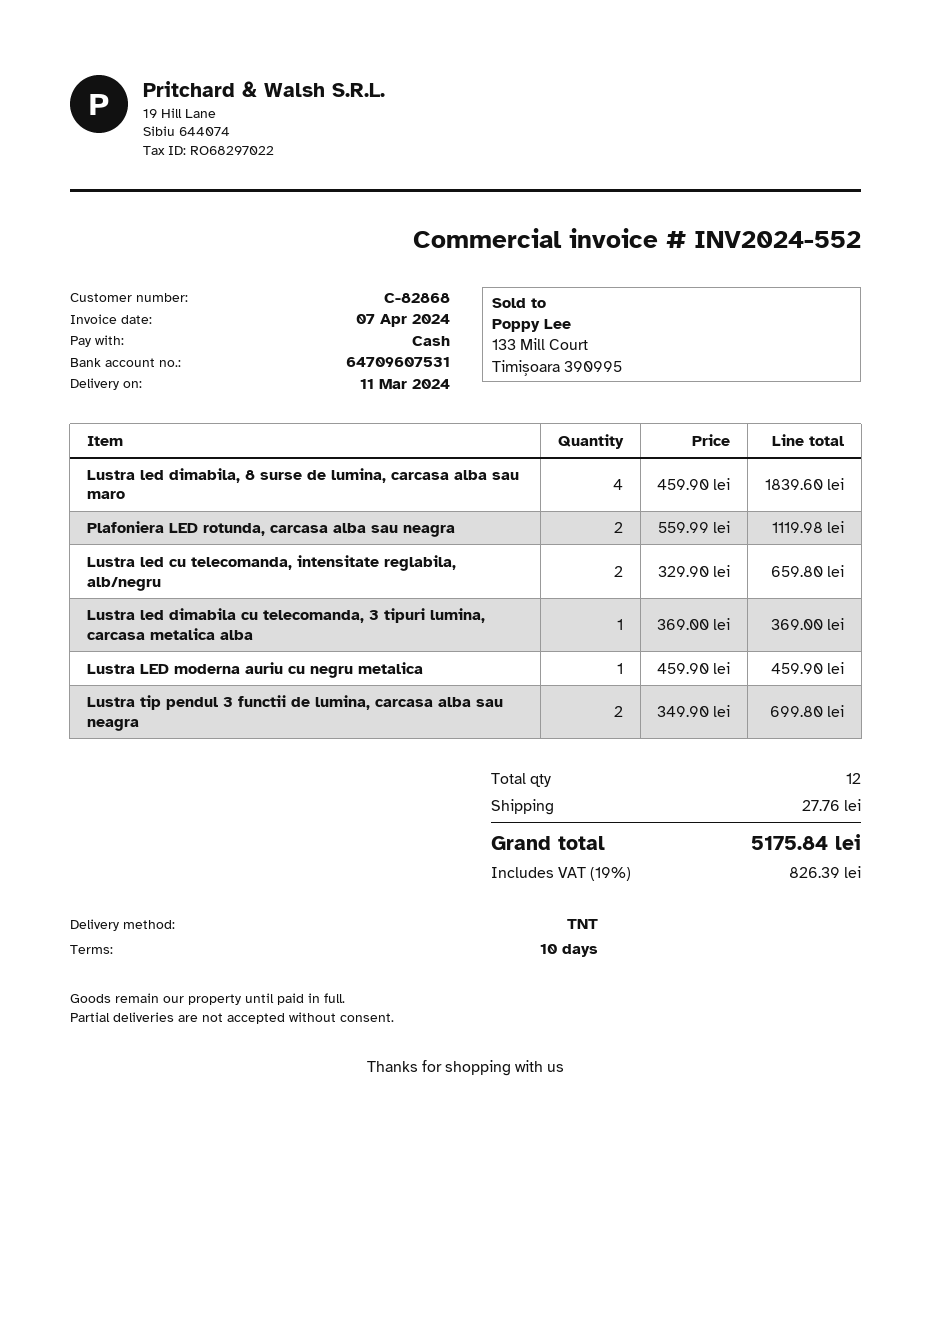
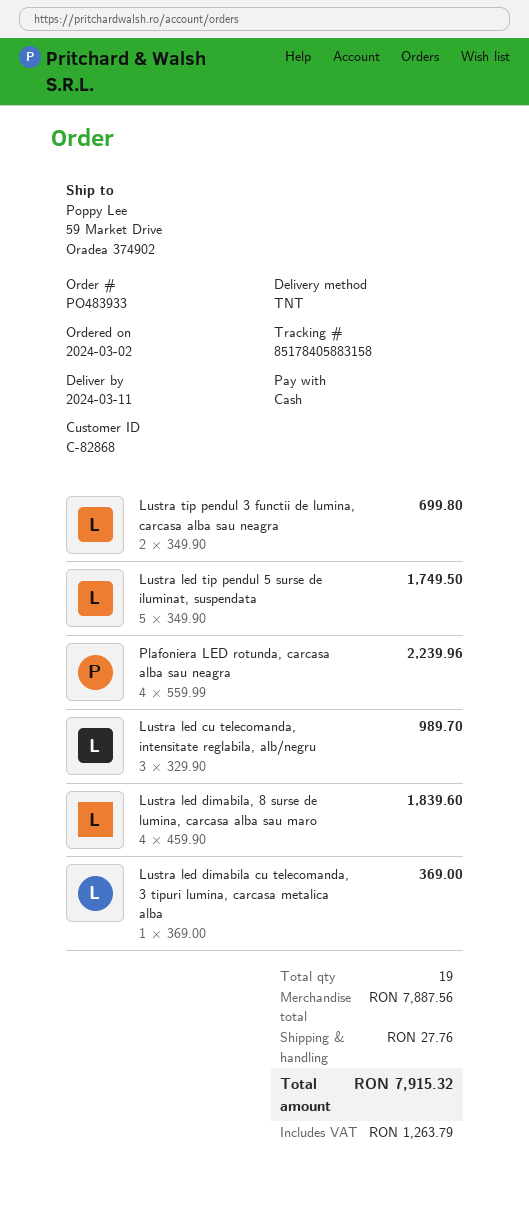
Plafoniera LED rotunda, carcasa alba sau neagra: 2 x 559.99 = 1119.98 -> 4 x 559.99 = 2239.96
Lustra led cu telecomanda, intensitate reglabila, alb/negru: 2 x 329.90 = 659.80 -> 3 x 329.90 = 989.70
Lustra LED moderna auriu cu negru metalica: 1 x 459.90 = 459.90 -> none
Lustra led tip pendul 5 surse de iluminat, suspendata: none -> 5 x 349.90 = 1749.50
total quantity: 12 -> 19
tax: 826.39 -> 1263.79
total: 5175.84 -> 7915.32

